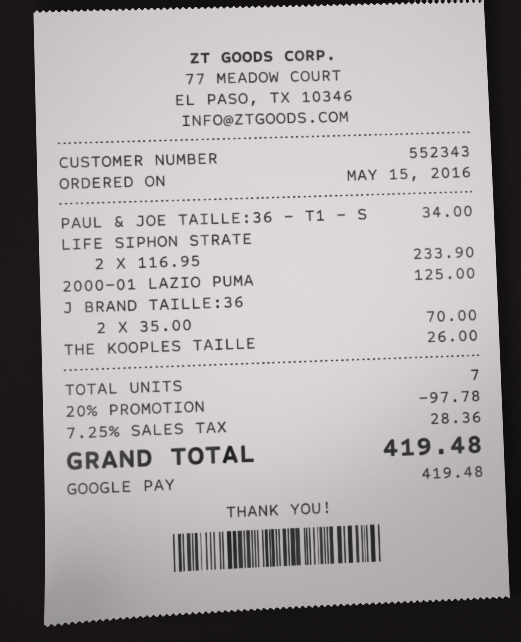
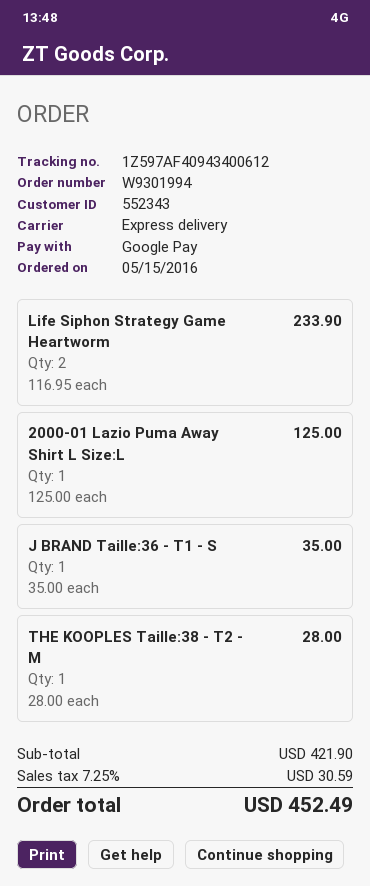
PAUL & JOE TAILLE:36 - T1 - S: 1 x 34.00 = 34.00 -> none
J BRAND TAILLE:36: 2 x 35.00 = 70.00 -> 1 x 35.00 = 35.00
THE KOOPLES TAILLE: 1 x 26.00 = 26.00 -> 1 x 28.00 = 28.00
discount: 20% = 97.78 -> none
tax: 7.25% = 28.36 -> 7.25% = 30.59
total: 419.48 -> 452.49

